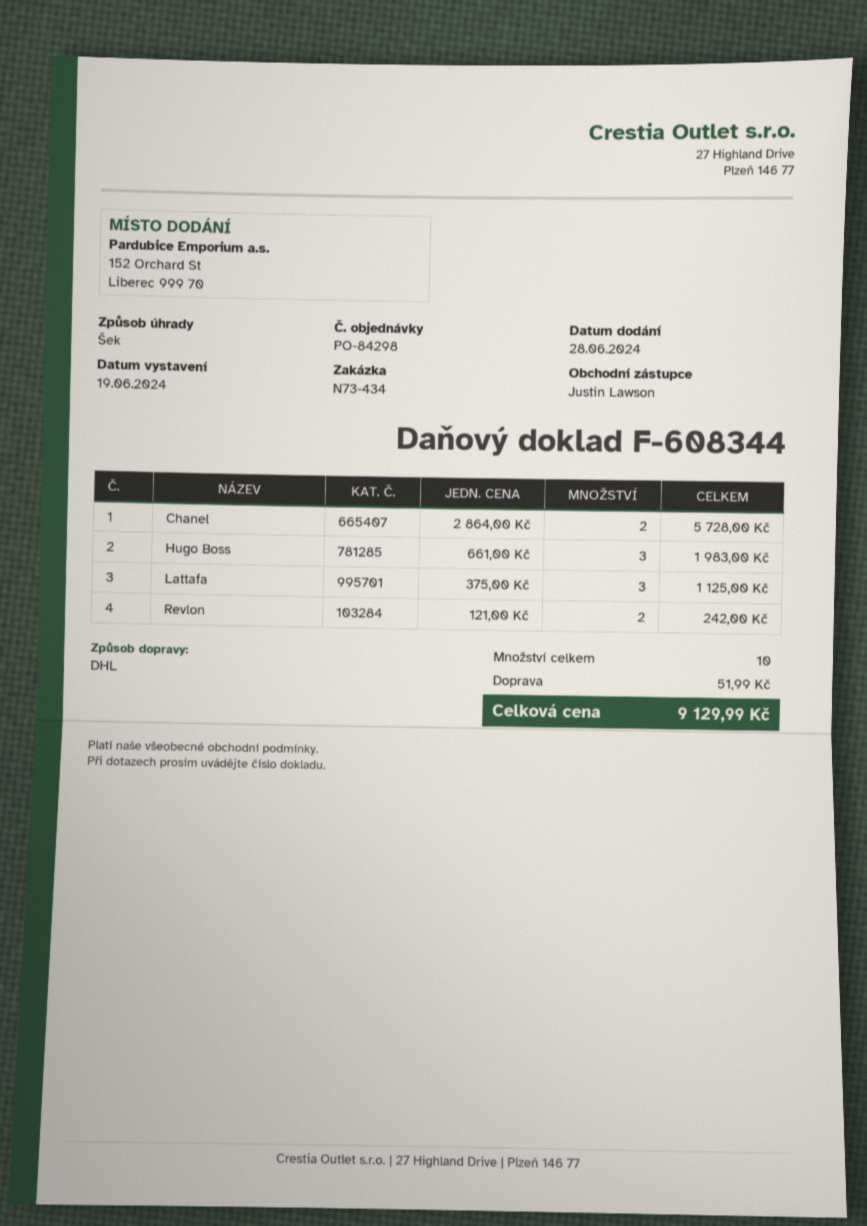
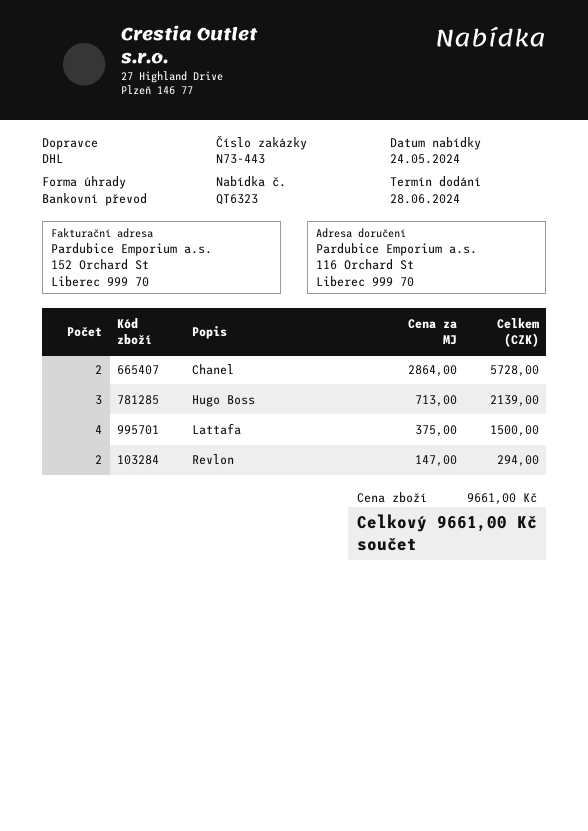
reference: N73-434 -> N73-443
payment method: cheque -> bank transfer
ship to: 152 Orchard St, Liberec 999 70 -> 116 Orchard St, Liberec 999 70
Hugo Boss: 3 x 661.00 = 1983.00 -> 3 x 713.00 = 2139.00
Lattafa: 3 x 375.00 = 1125.00 -> 4 x 375.00 = 1500.00
Revlon: 2 x 121.00 = 242.00 -> 2 x 147.00 = 294.00
shipping: 51.99 -> none
total: 9129.99 -> 9661.00

